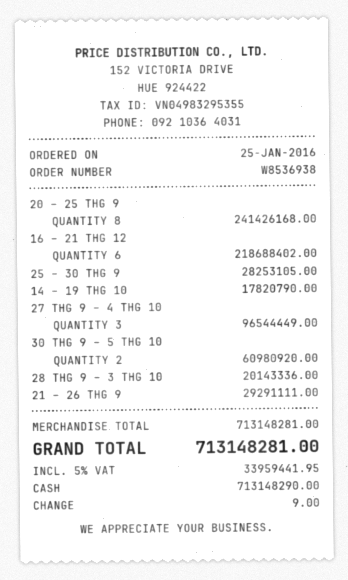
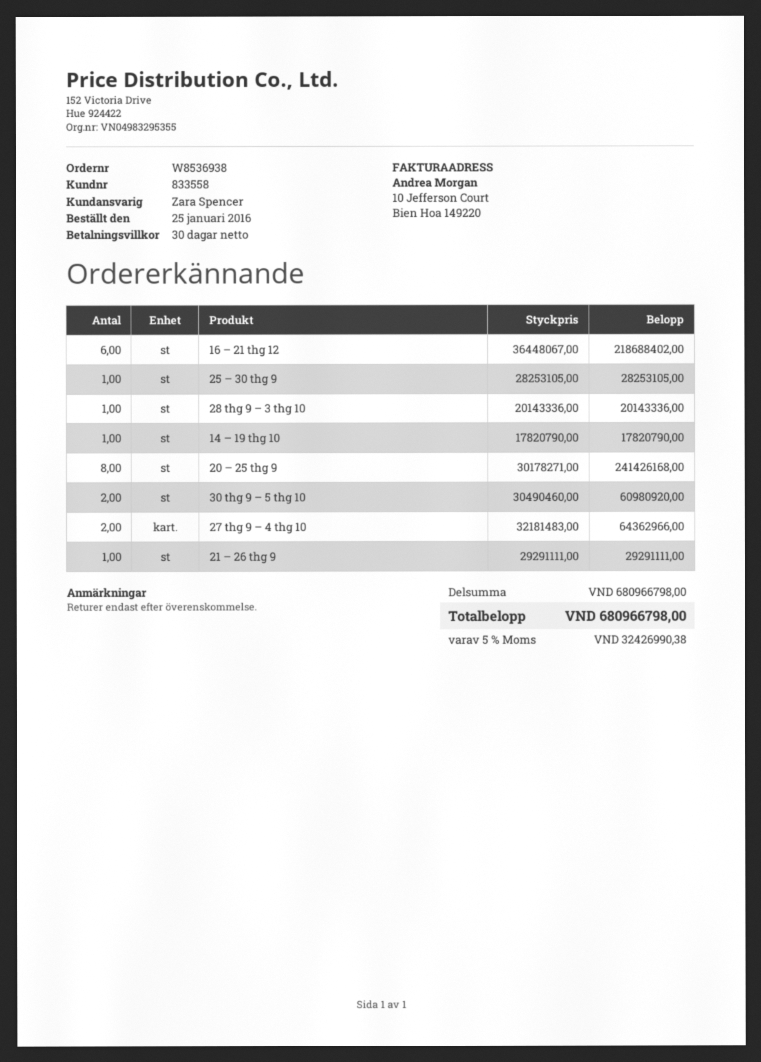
27 THG 9 – 4 THG 10: 3 for 96544449.00 -> 2 for 64362966.00
subtotal: 713148281.00 -> 680966798.00
tax: 5% = 33959441.95 -> 5% = 32426990.38
total: 713148281.00 -> 680966798.00

